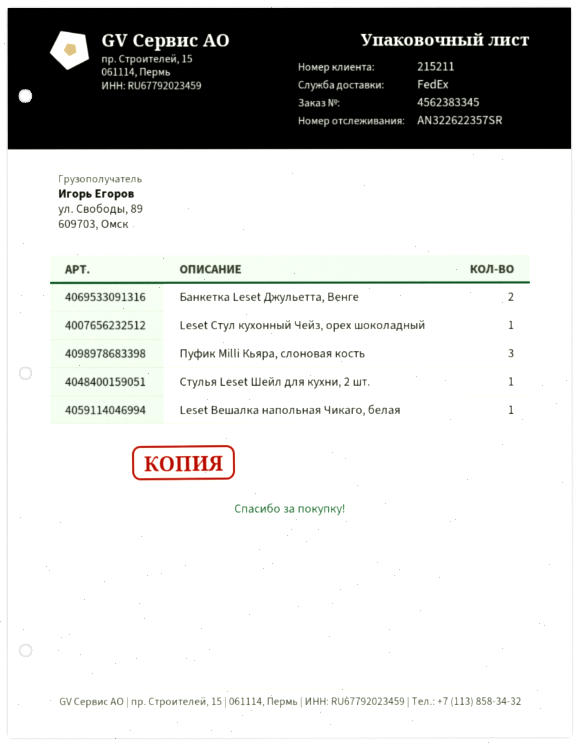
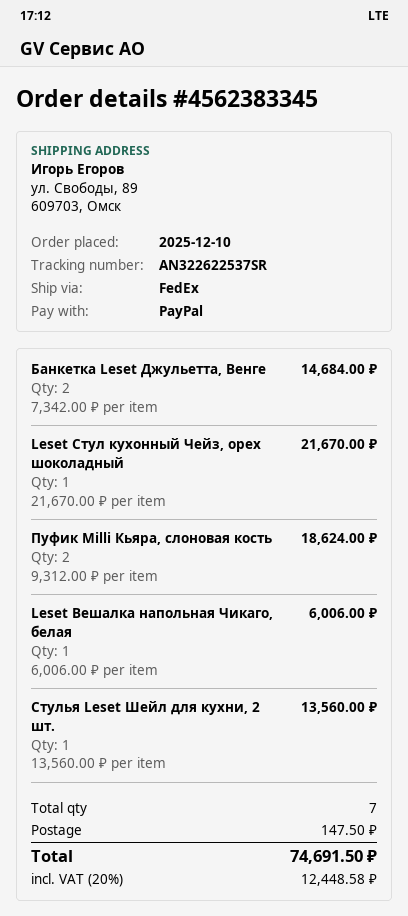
tracking number: AN322622357SR -> AN322622537SR
Пуфик Milli Кьяра, слоновая кость: 3 -> 2

